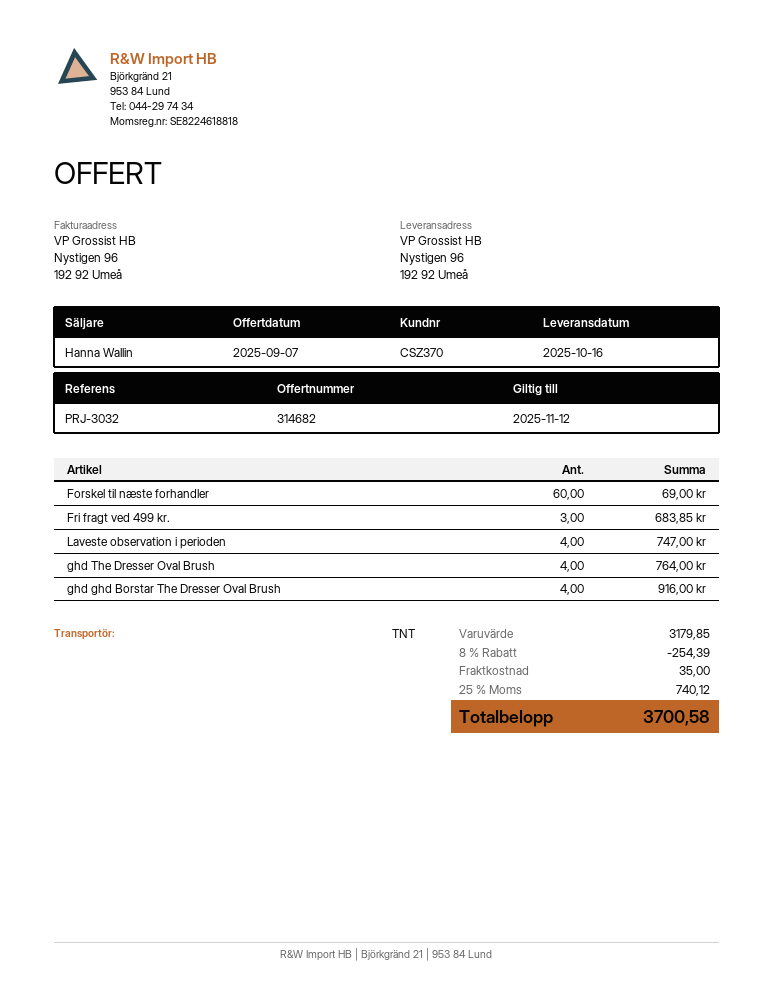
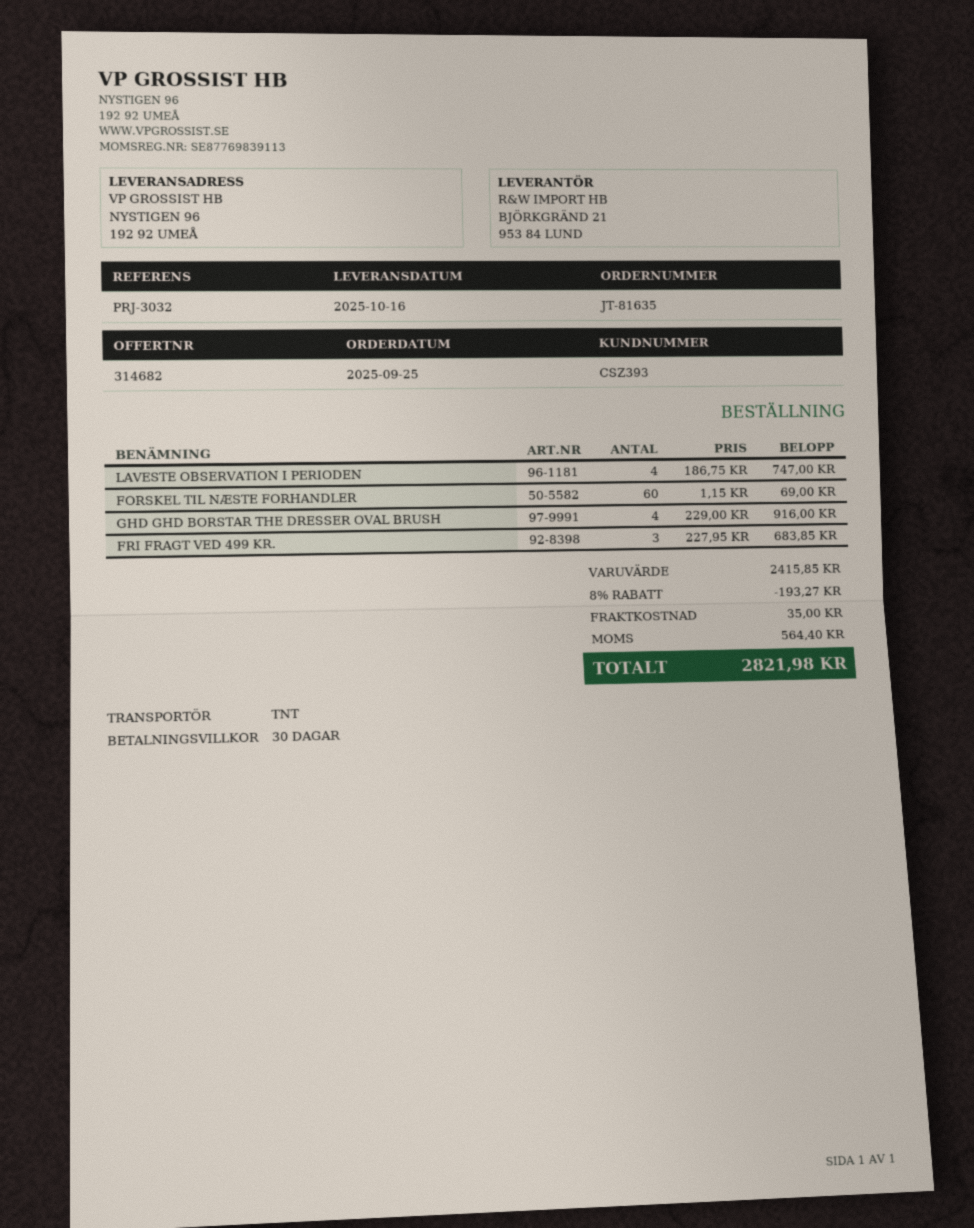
customer number: CSZ370 -> CSZ393
ghd The Dresser Oval Brush: 4 for 764.00 -> none
subtotal: 3179.85 -> 2415.85
discount: 8% = 254.39 -> 8% = 193.27
tax: 740.12 -> 564.40
total: 3700.58 -> 2821.98

